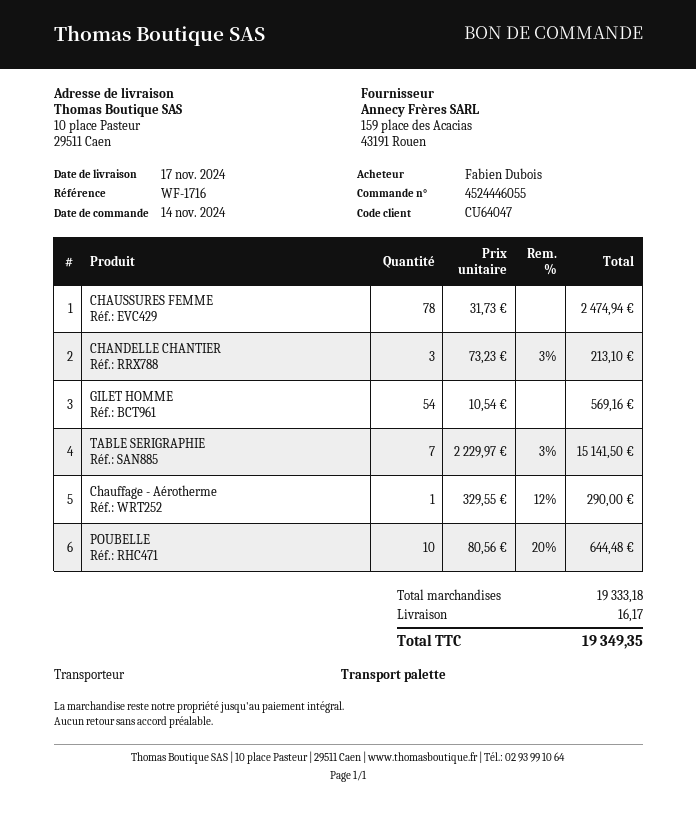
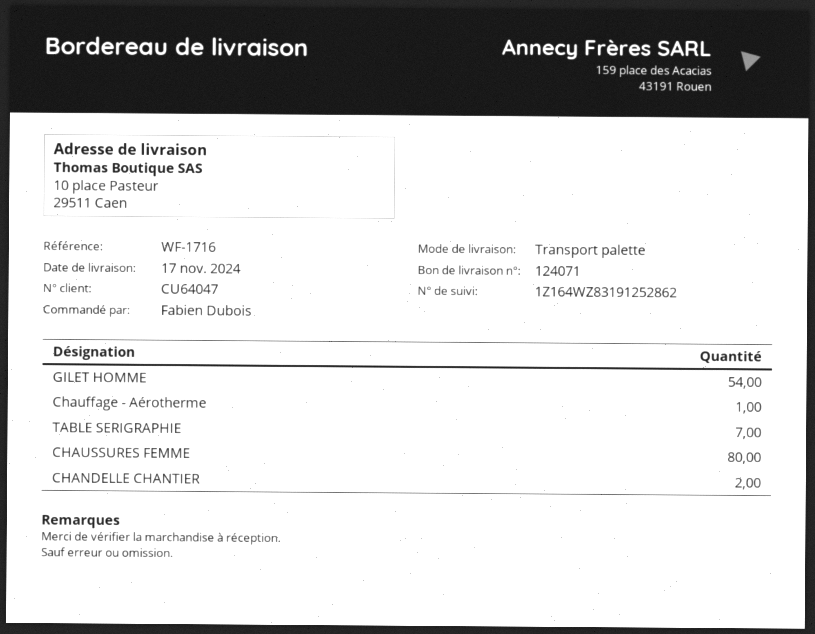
CHAUSSURES FEMME: 78 -> 80
CHANDELLE CHANTIER: 3 -> 2
POUBELLE: 10 -> none

